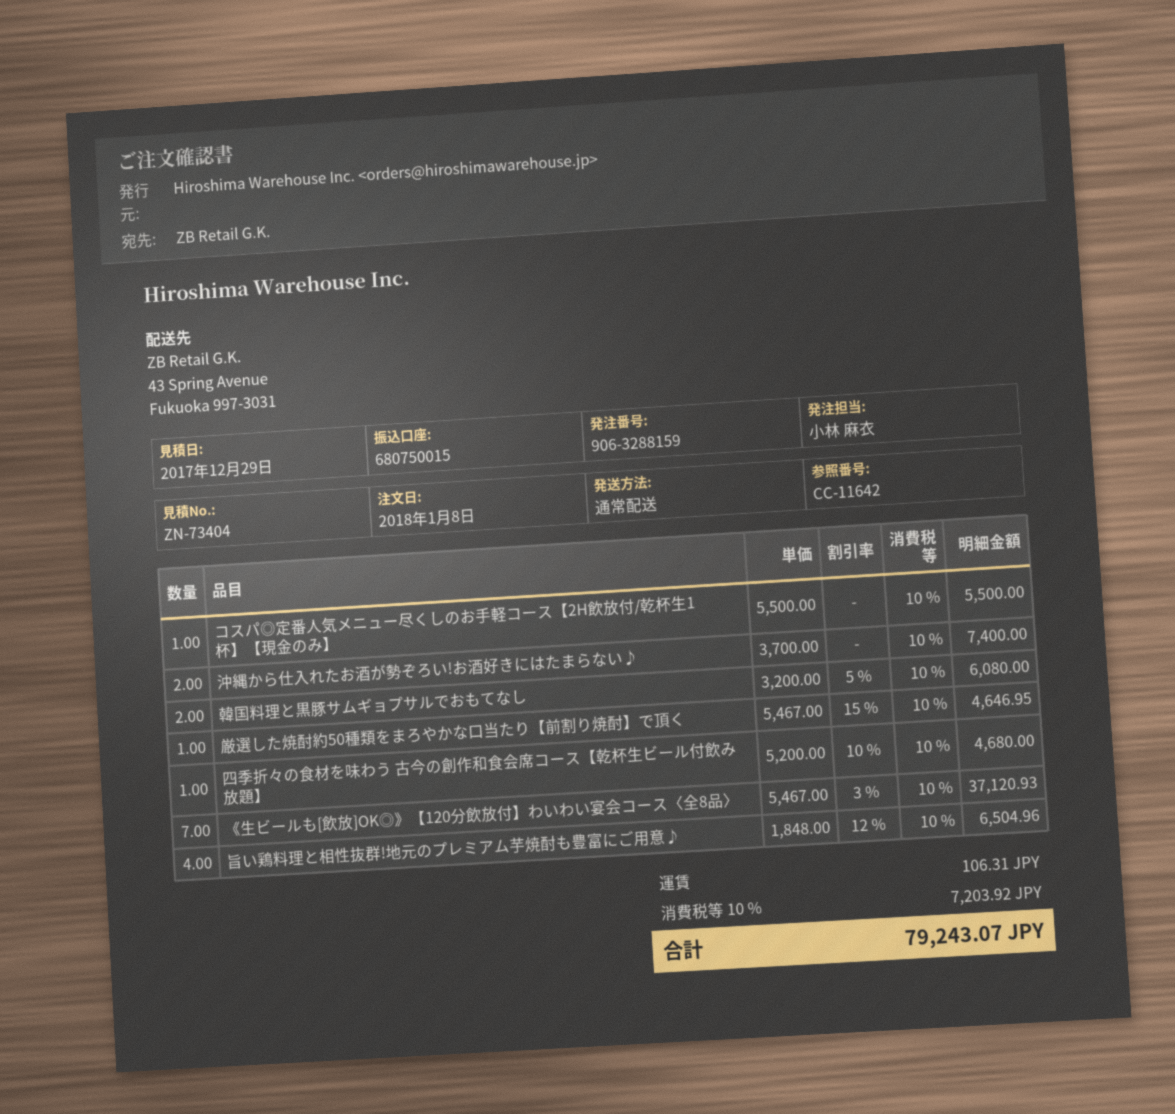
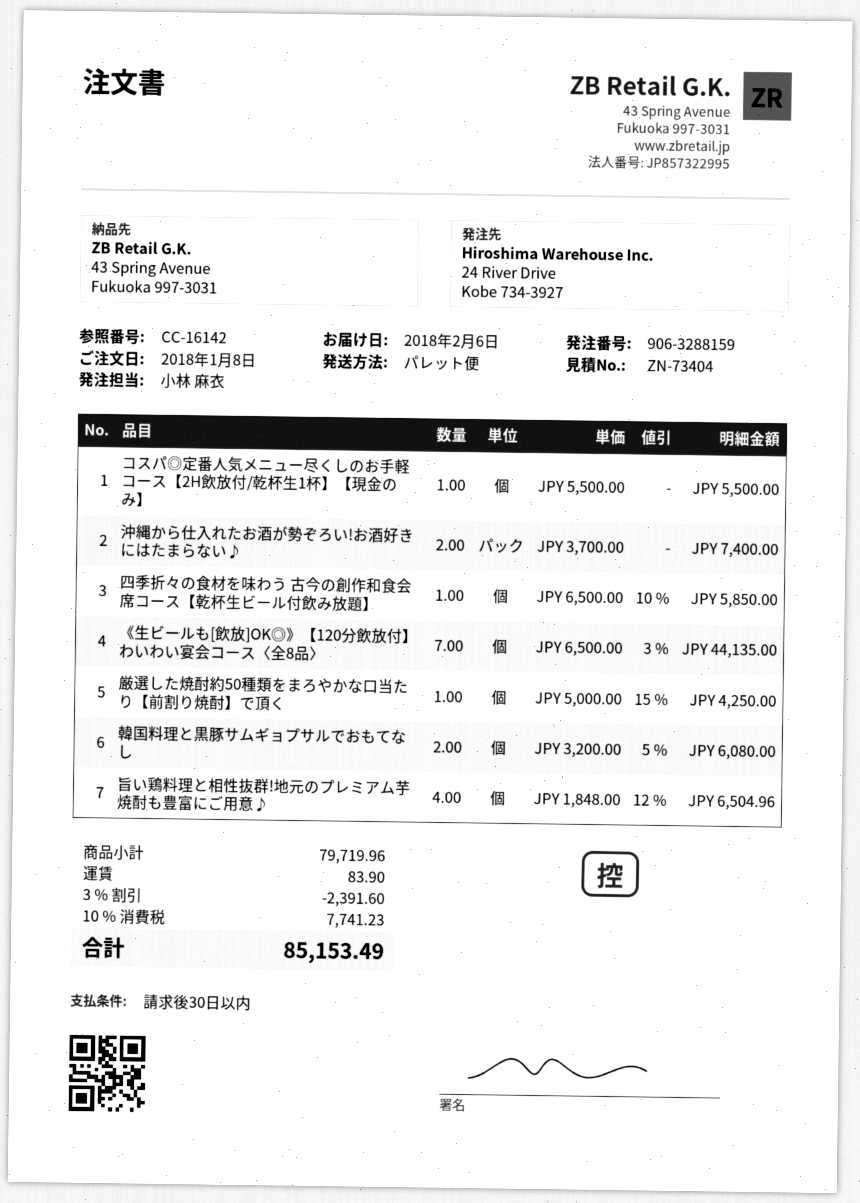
reference: CC-11642 -> CC-16142
shipping method: standard -> pallet freight
厳選した焼酎約50種類をまろやかな口当たり【前割り焼酎】で頂く: 1 x 5467.00 - 15% = 4646.95 -> 1 x 5000.00 - 15% = 4250.00
四季折々の食材を味わう 古今の創作和食会席コース【乾杯生ビール付飲み放題】: 1 x 5200.00 - 10% = 4680.00 -> 1 x 6500.00 - 10% = 5850.00
《生ビールも[飲放]OK◎》【120分飲放付】わいわい宴会コース〈全8品〉: 7 x 5467.00 - 3% = 37120.93 -> 7 x 6500.00 - 3% = 44135.00
discount: none -> 3% = 2391.60
shipping: 106.31 -> 83.90
tax: 10% = 7203.92 -> 10% = 7741.23
total: 79243.07 -> 85153.49

